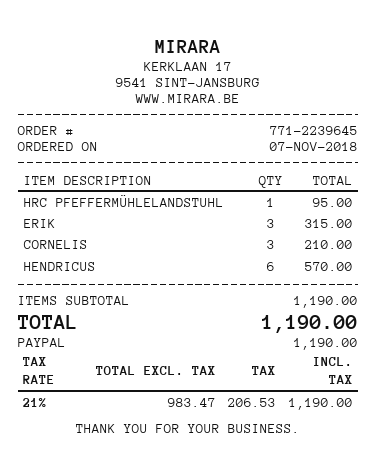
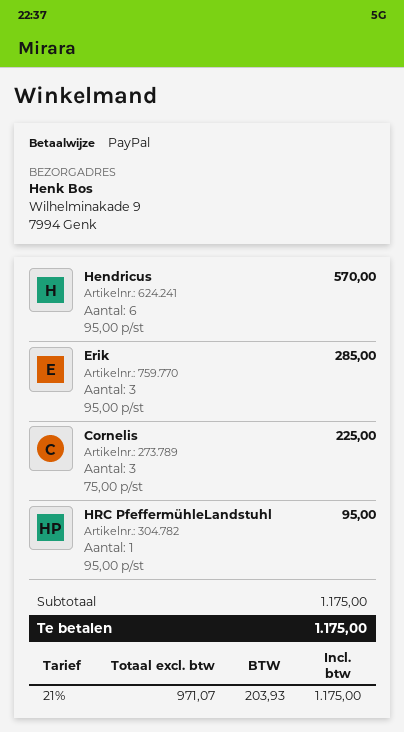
ERIK: 3 for 315.00 -> 3 for 285.00
CORNELIS: 3 for 210.00 -> 3 for 225.00
subtotal: 1190.00 -> 1175.00
net: 983.47 -> 971.07
tax: 21% = 206.53 -> 21% = 203.93
total: 1190.00 -> 1175.00

